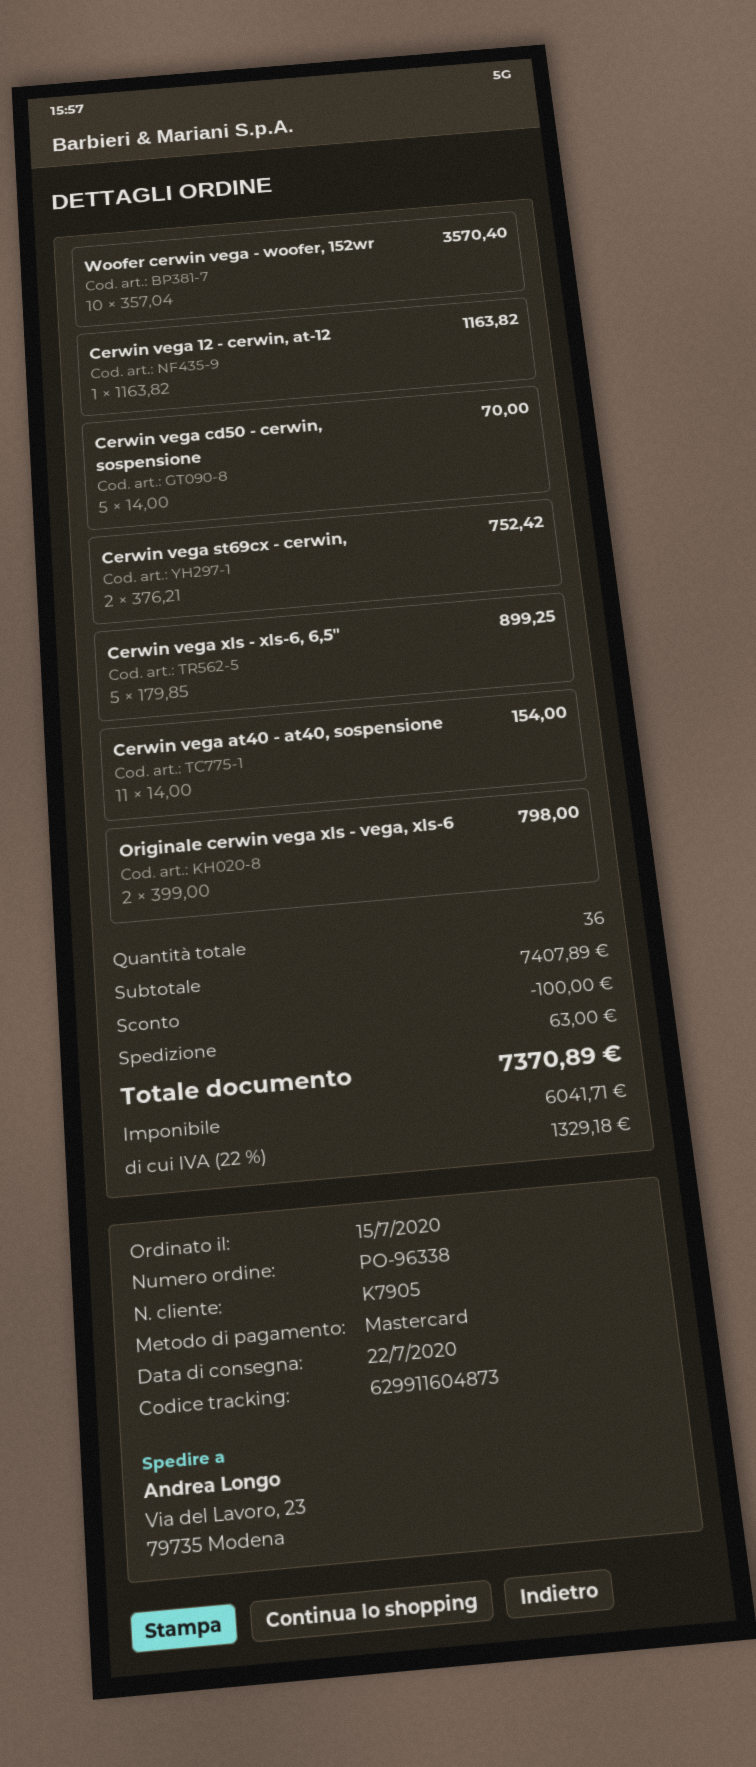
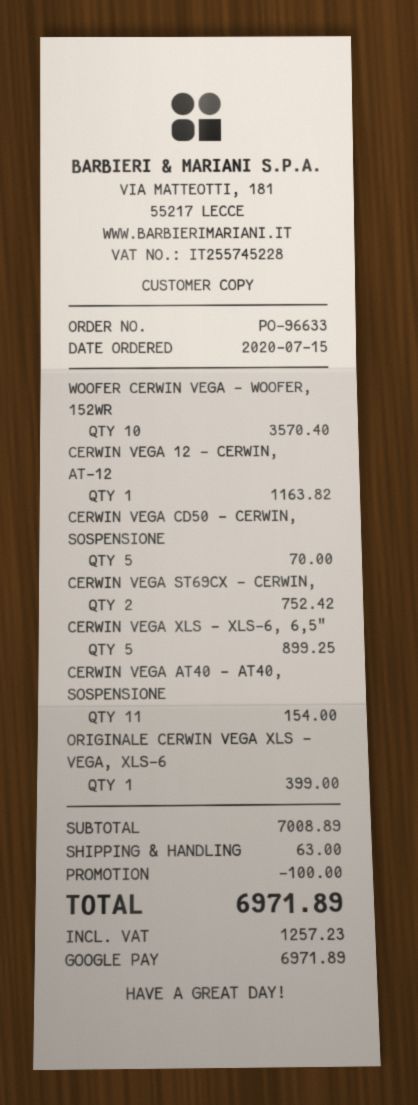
order number: PO-96338 -> PO-96633
payment method: Mastercard -> Google Pay
Originale cerwin vega xls - vega, xls-6: 2 for 798.00 -> 1 for 399.00
subtotal: 7407.89 -> 7008.89
tax: 1329.18 -> 1257.23
total: 7370.89 -> 6971.89

